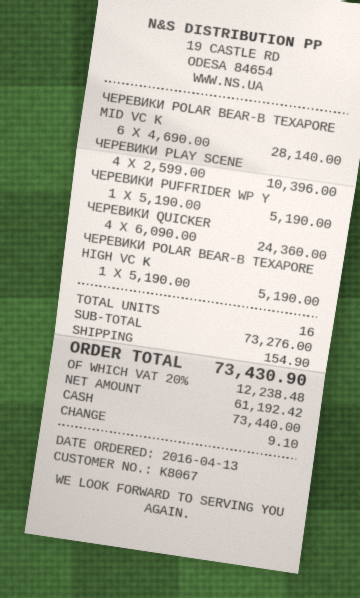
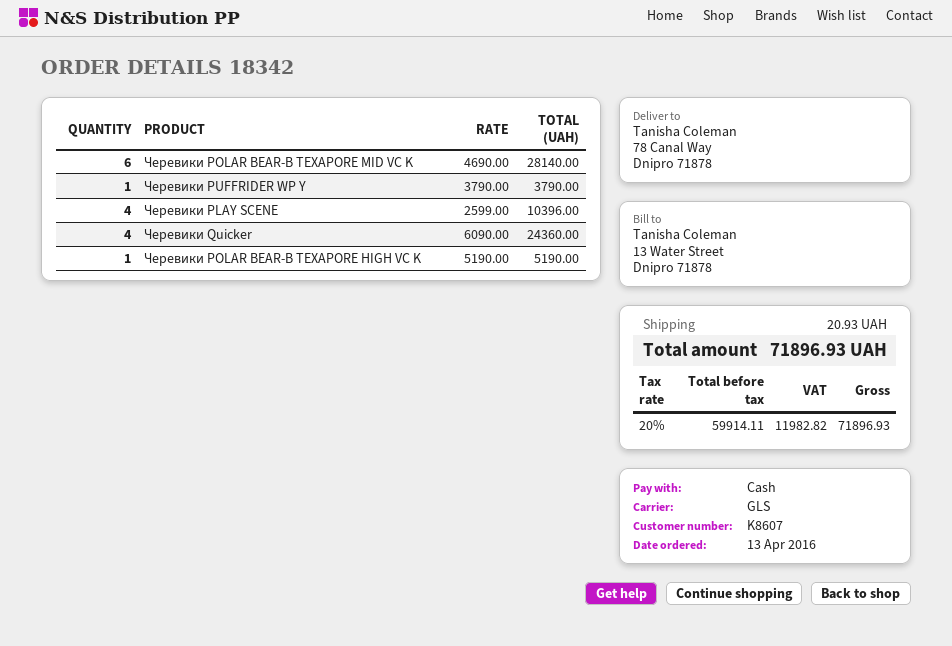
customer number: K8067 -> K8607
ЧЕРЕВИКИ PUFFRIDER WP Y: 1 x 5190.00 = 5190.00 -> 1 x 3790.00 = 3790.00
shipping: 154.90 -> 20.93
net: 61192.42 -> 59914.11
tax: 20% = 12238.48 -> 20% = 11982.82
total: 73430.90 -> 71896.93

